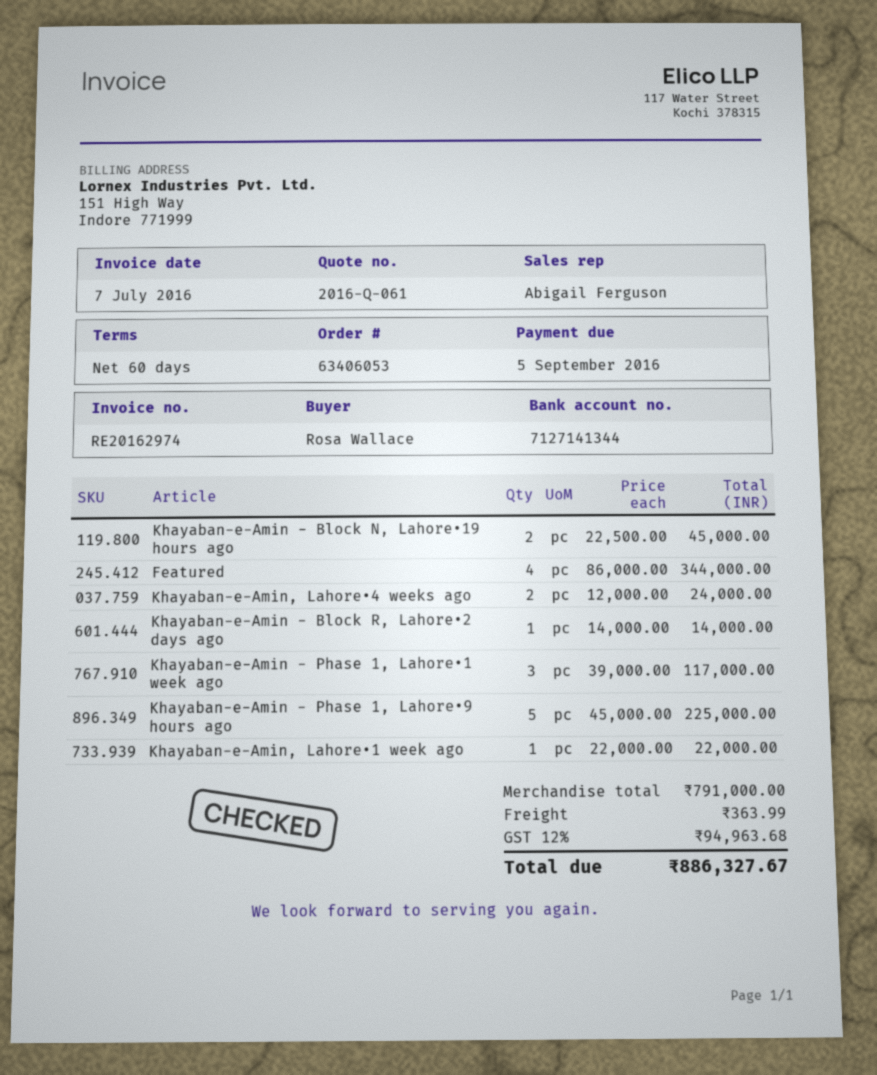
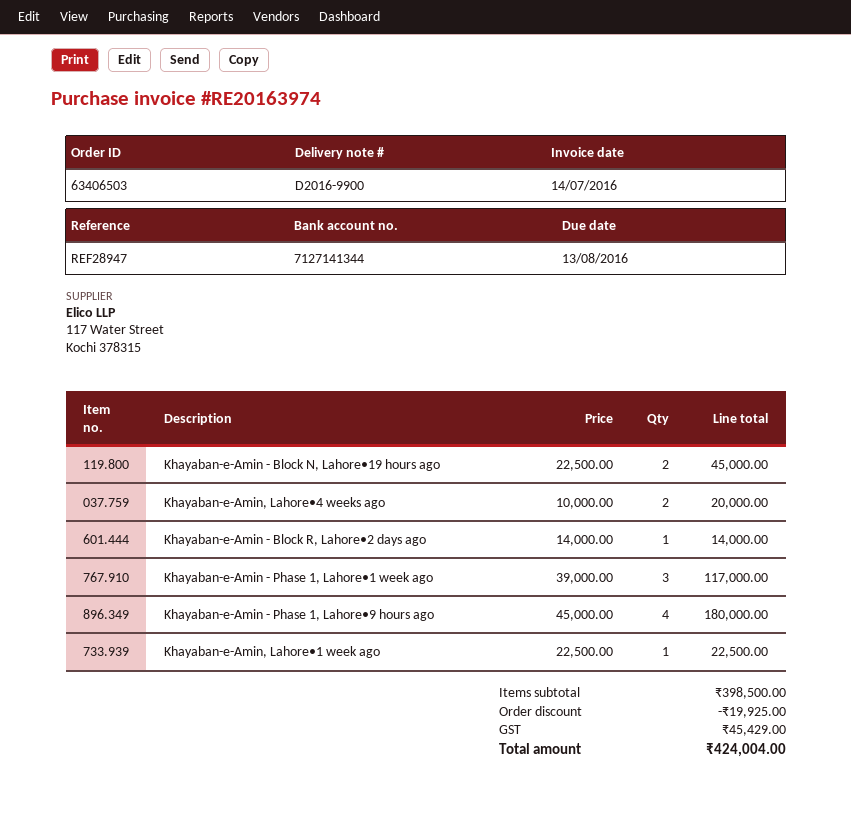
order number: 63406053 -> 63406503
invoice number: RE20162974 -> RE20163974
invoice date: 2016-07-07 -> 2016-07-14
due date: 2016-09-05 -> 2016-08-13
Featured: 4 x 86000.00 = 344000.00 -> none
Khayaban-e-Amin, Lahore•4 weeks ago: 2 x 12000.00 = 24000.00 -> 2 x 10000.00 = 20000.00
Khayaban-e-Amin - Phase 1, Lahore•9 hours ago: 5 x 45000.00 = 225000.00 -> 4 x 45000.00 = 180000.00
Khayaban-e-Amin, Lahore•1 week ago: 1 x 22000.00 = 22000.00 -> 1 x 22500.00 = 22500.00
subtotal: 791000.00 -> 398500.00
discount: none -> 19925.00
shipping: 363.99 -> none
tax: 94963.68 -> 45429.00
total: 886327.67 -> 424004.00

